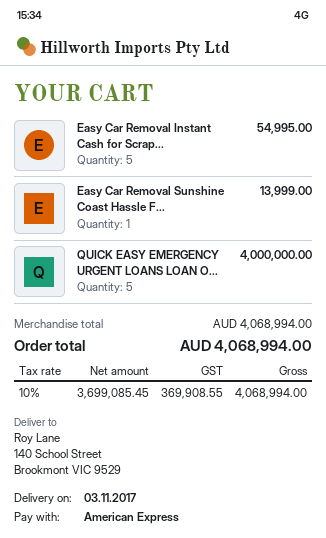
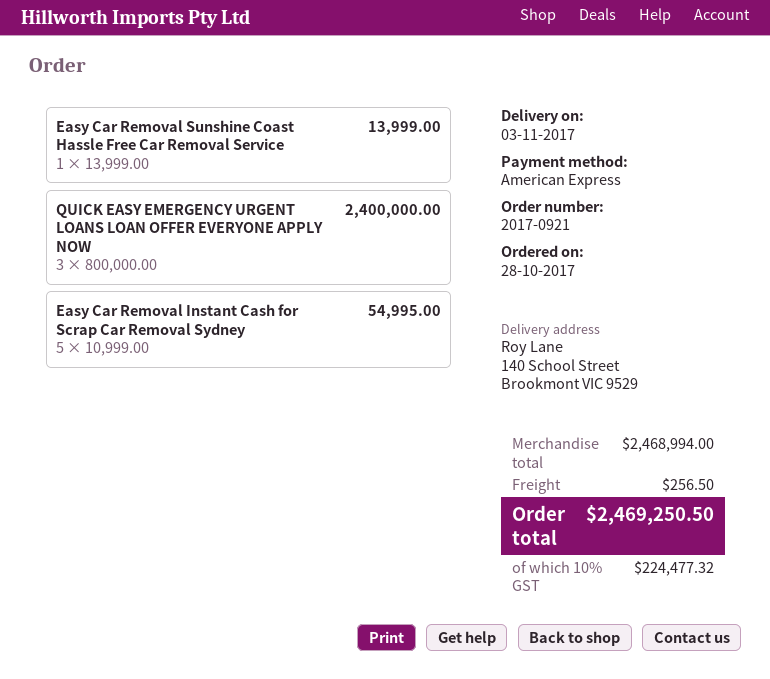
QUICK EASY EMERGENCY URGENT LOANS LOAN O...: 5 for 4000000.00 -> 3 for 2400000.00
subtotal: 4068994.00 -> 2468994.00
shipping: none -> 256.50
tax: 10% = 369908.55 -> 10% = 224477.32
total: 4068994.00 -> 2469250.50

